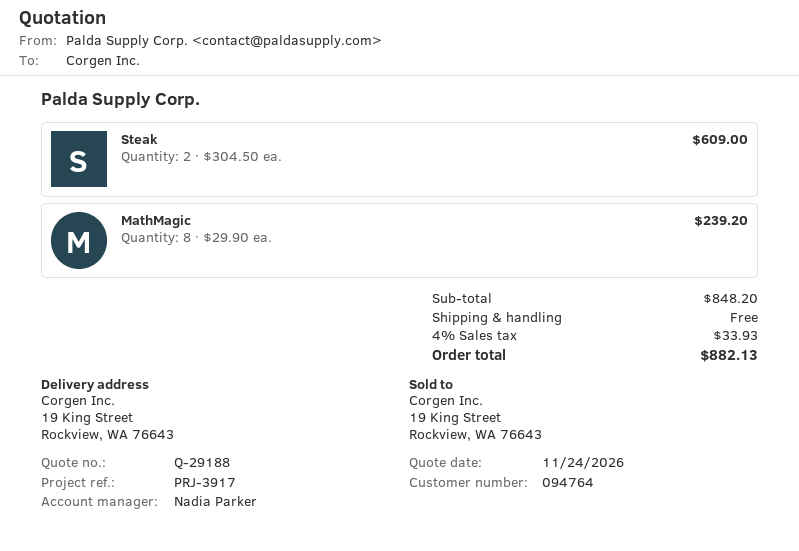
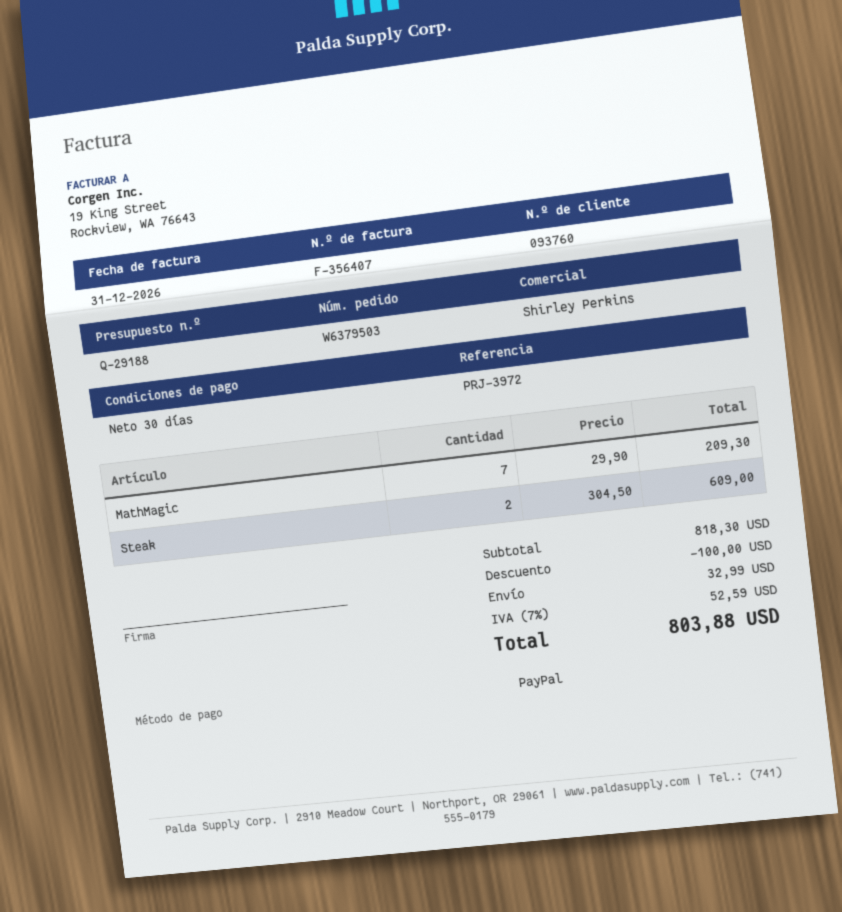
customer number: 094764 -> 093760
reference: PRJ-3917 -> PRJ-3972
sales rep: Nadia Parker -> Shirley Perkins
MathMagic: 8 x 29.90 = 239.20 -> 7 x 29.90 = 209.30
subtotal: 848.20 -> 818.30
discount: none -> 100.00
shipping: 0.00 -> 32.99
tax: 4% = 33.93 -> 7% = 52.59
total: 882.13 -> 803.88

